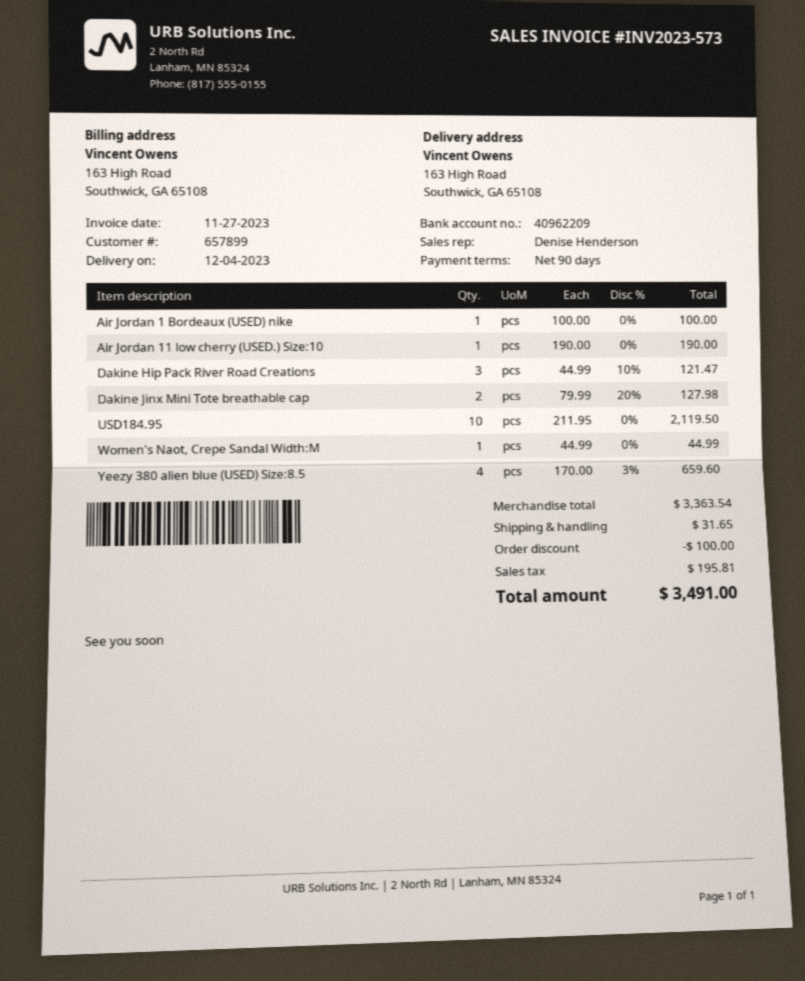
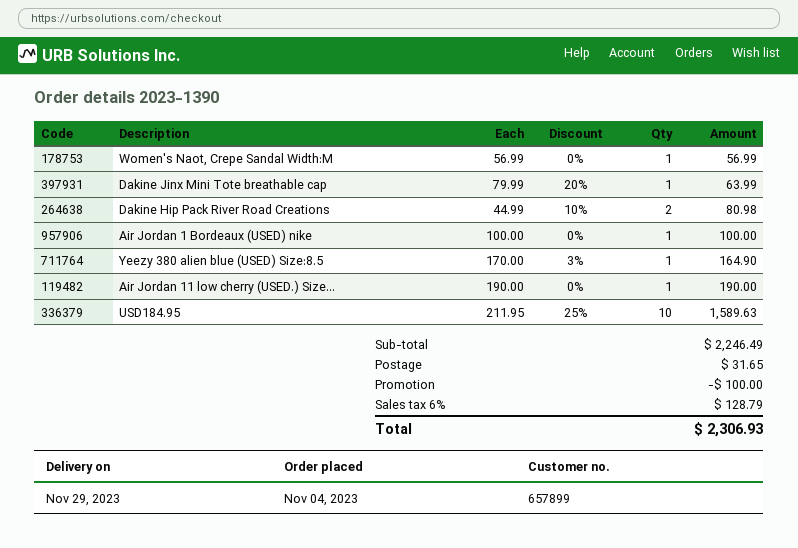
delivery date: 2023-12-04 -> 2023-11-29
Dakine Hip Pack River Road Creations: 3 x 44.99 - 10% = 121.47 -> 2 x 44.99 - 10% = 80.98
Dakine Jinx Mini Tote breathable cap: 2 x 79.99 - 20% = 127.98 -> 1 x 79.99 - 20% = 63.99
USD184.95: 10 x 211.95 = 2119.50 -> 10 x 211.95 - 25% = 1589.63
Women's Naot, Crepe Sandal Width:M: 1 x 44.99 = 44.99 -> 1 x 56.99 = 56.99
Yeezy 380 alien blue (USED) Size:8.5: 4 x 170.00 - 3% = 659.60 -> 1 x 170.00 - 3% = 164.90
subtotal: 3363.54 -> 2246.49
tax: 195.81 -> 128.79
total: 3491.00 -> 2306.93

